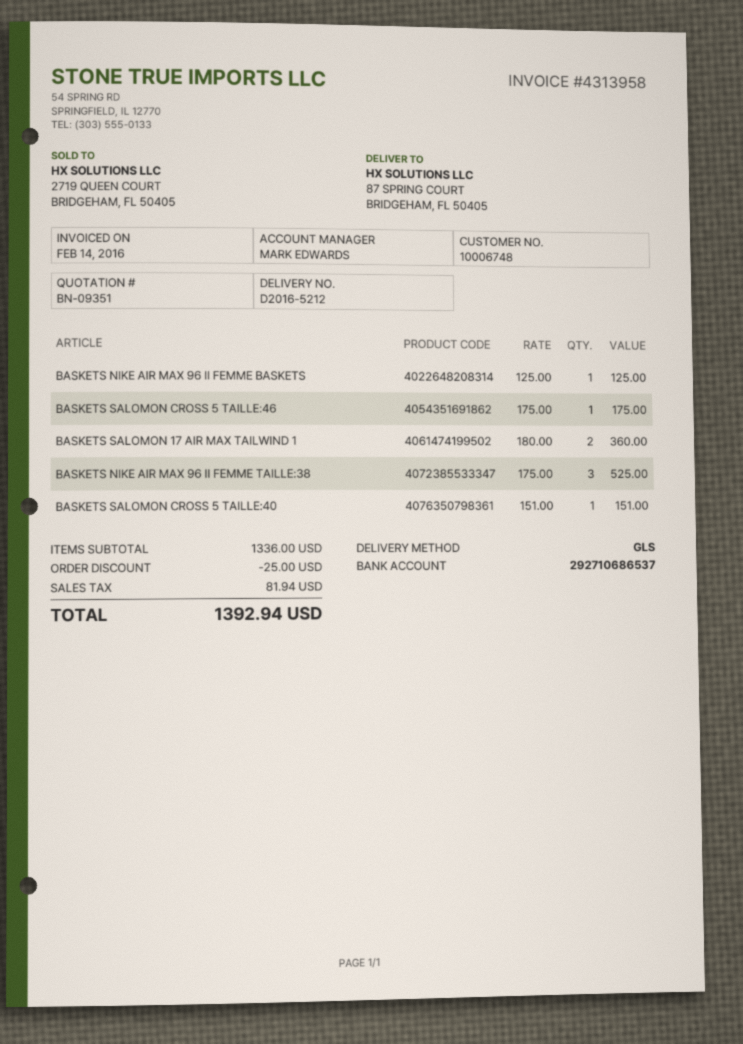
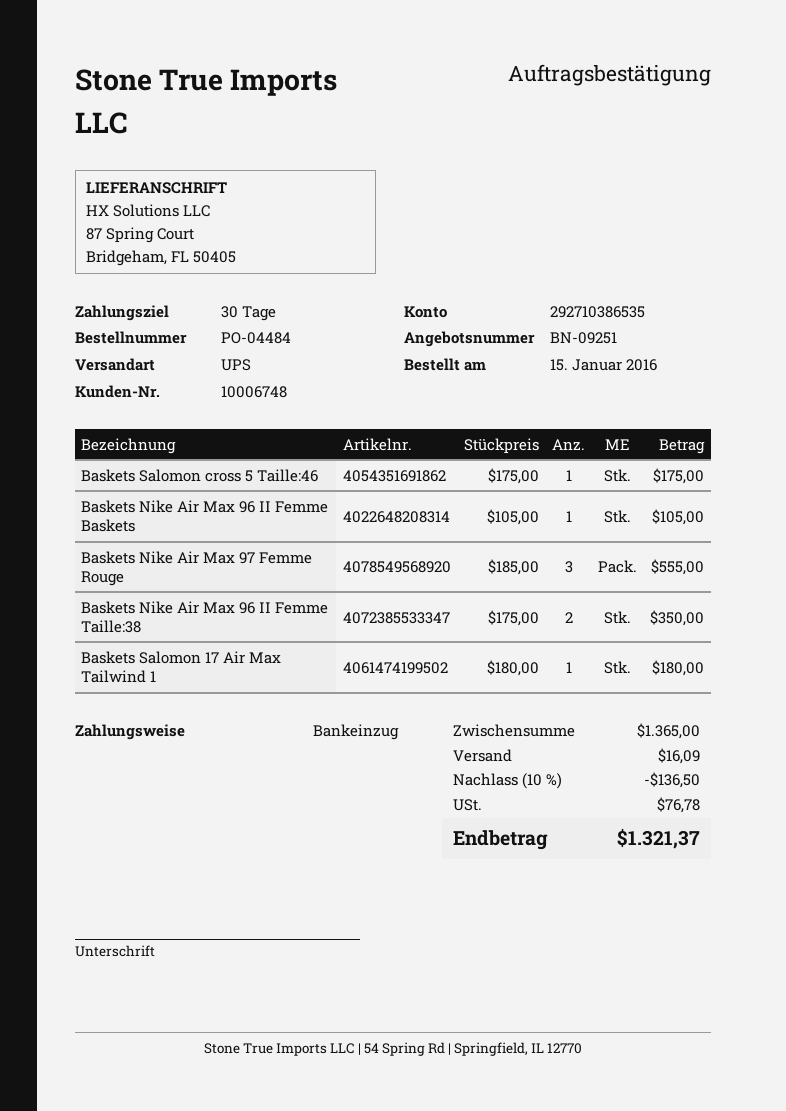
quote number: BN-09351 -> BN-09251
bank account: 292710686537 -> 292710386535
shipping method: GLS -> UPS
BASKETS NIKE AIR MAX 96 II FEMME BASKETS: 1 x 125.00 = 125.00 -> 1 x 105.00 = 105.00
BASKETS SALOMON 17 AIR MAX TAILWIND 1: 2 x 180.00 = 360.00 -> 1 x 180.00 = 180.00
BASKETS NIKE AIR MAX 96 II FEMME TAILLE:38: 3 x 175.00 = 525.00 -> 2 x 175.00 = 350.00
BASKETS SALOMON CROSS 5 TAILLE:40: 1 x 151.00 = 151.00 -> none
Baskets Nike Air Max 97 Femme Rouge: none -> 3 x 185.00 = 555.00
subtotal: 1336.00 -> 1365.00
discount: 25.00 -> 136.50
shipping: none -> 16.09
tax: 81.94 -> 76.78
total: 1392.94 -> 1321.37

